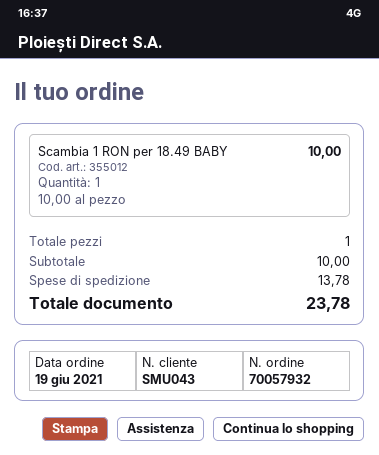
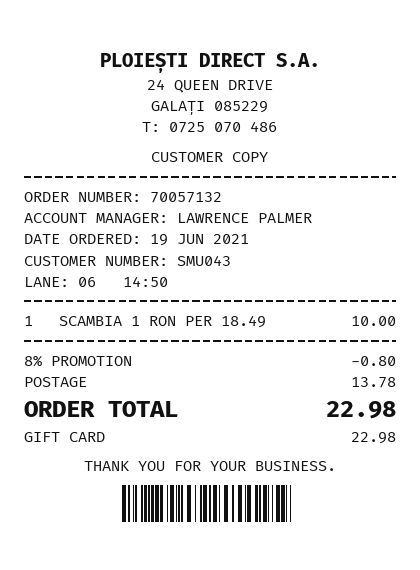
order number: 70057932 -> 70057132
discount: none -> 8% = 0.80
total: 23.78 -> 22.98

